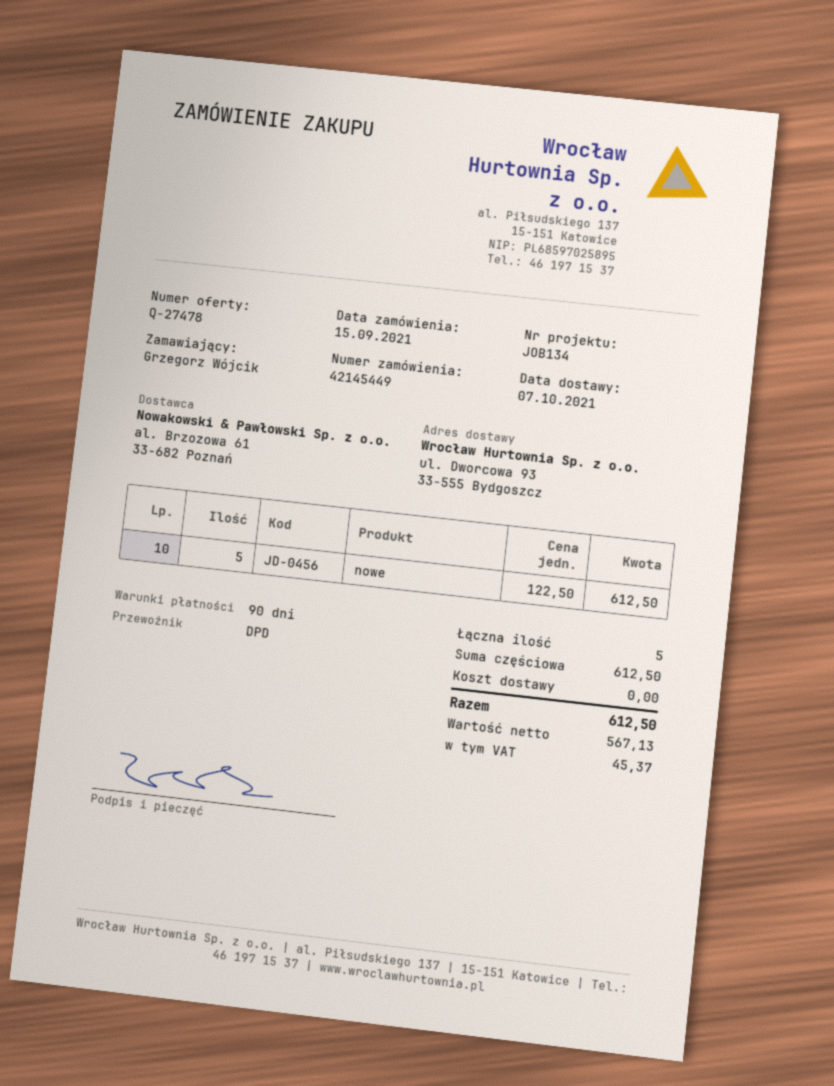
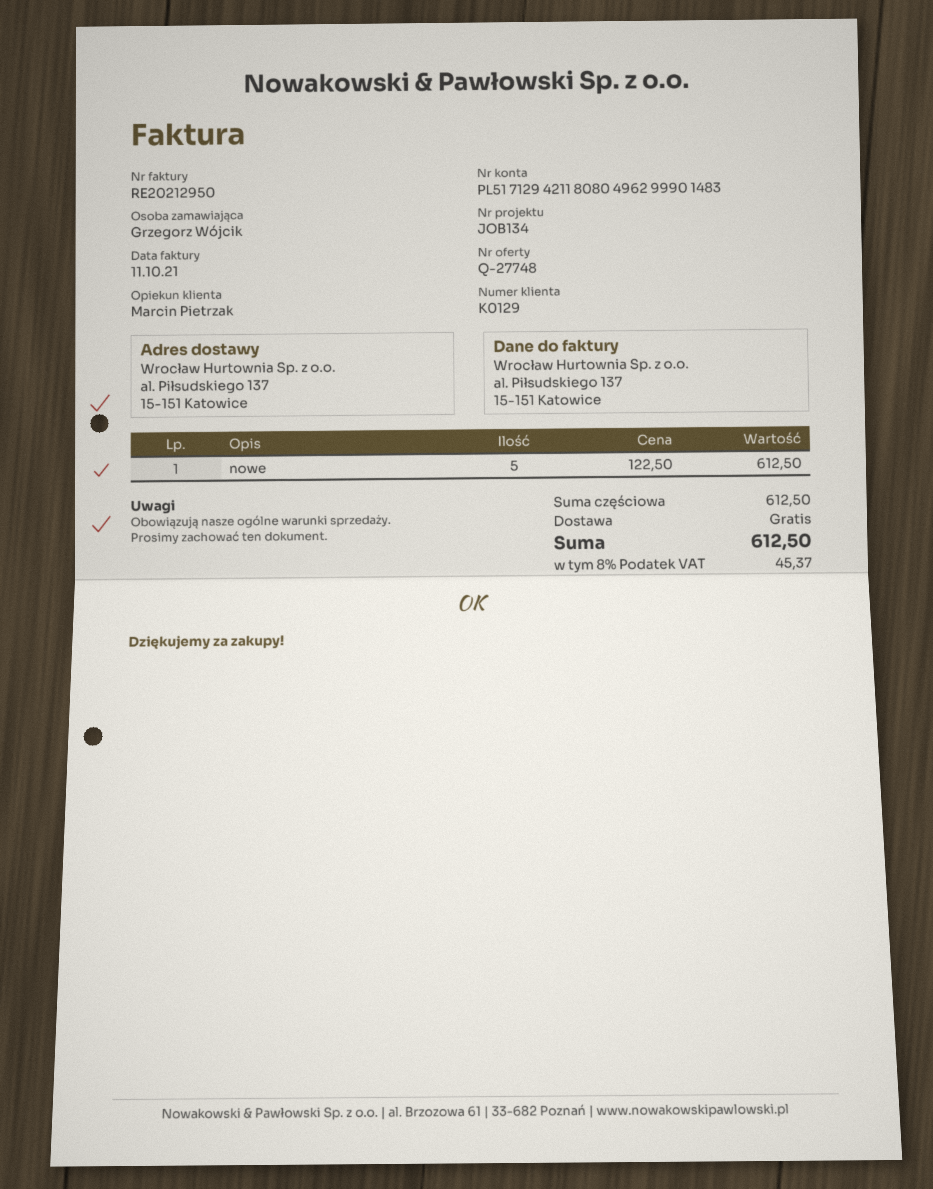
quote number: Q-27478 -> Q-27748
ship to: ul. Dworcowa 93, 33-555 Bydgoszcz -> al. Piłsudskiego 137, 15-151 Katowice

